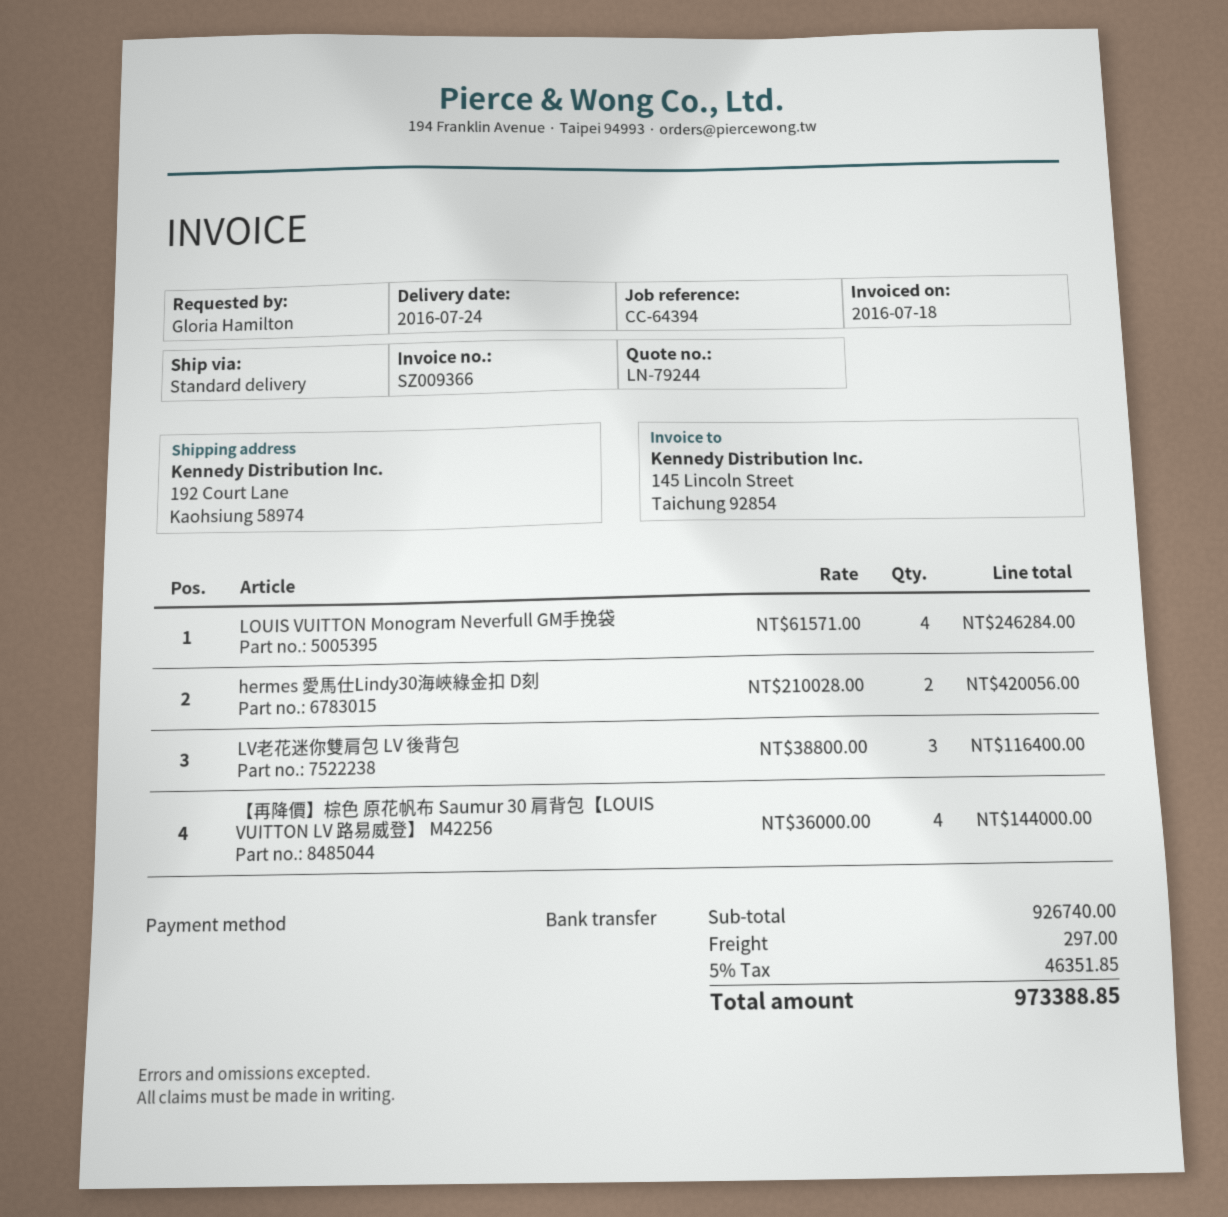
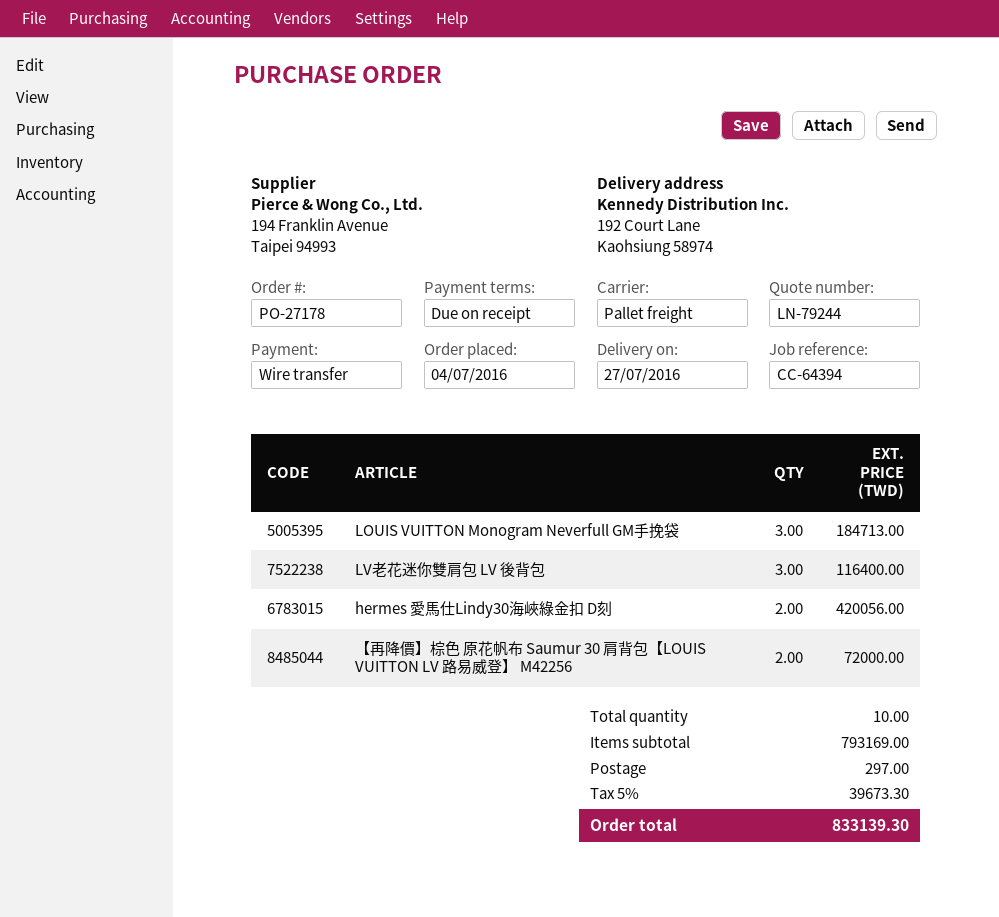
delivery date: 2016-07-24 -> 2016-07-27
shipping method: standard -> pallet freight
LOUIS VUITTON Monogram Neverfull GM手挽袋: 4 for 246284.00 -> 3 for 184713.00
【再降價】棕色 原花帆布 Saumur 30 肩背包【LOUIS VUITTON LV 路易威登】 M42256: 4 for 144000.00 -> 2 for 72000.00
subtotal: 926740.00 -> 793169.00
tax: 5% = 46351.85 -> 5% = 39673.30
total: 973388.85 -> 833139.30

